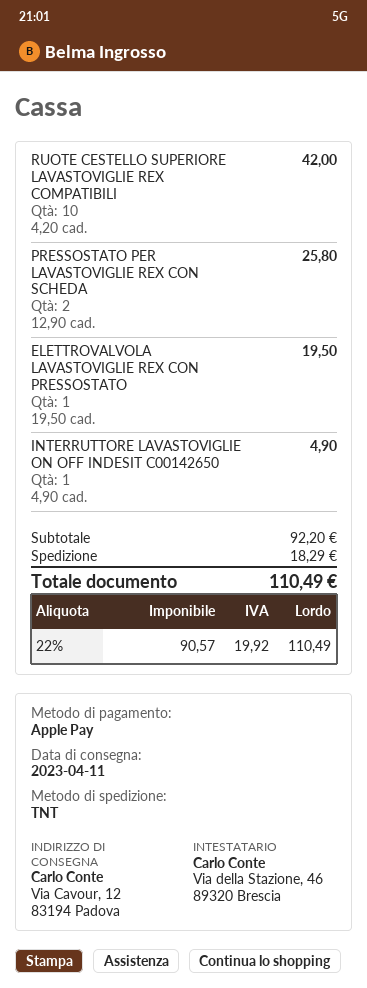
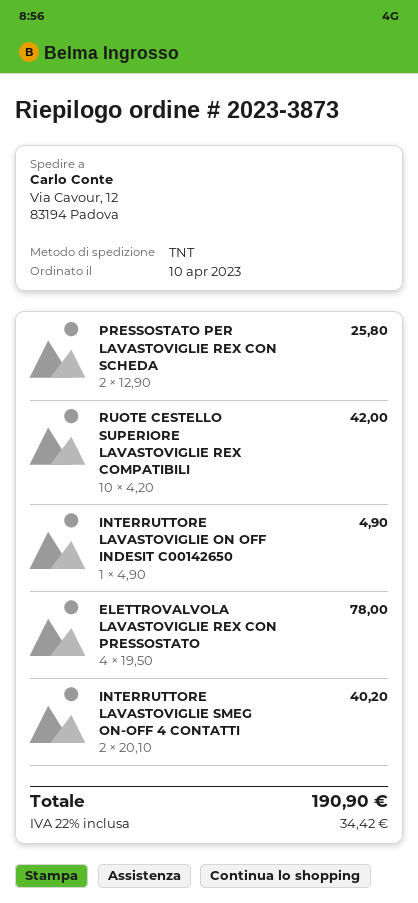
ELETTROVALVOLA LAVASTOVIGLIE REX CON PRESSOSTATO: 1 x 19.50 = 19.50 -> 4 x 19.50 = 78.00
INTERRUTTORE LAVASTOVIGLIE SMEG ON-OFF 4 CONTATTI: none -> 2 x 20.10 = 40.20
shipping: 18.29 -> none
tax: 22% = 19.92 -> 22% = 34.42
total: 110.49 -> 190.90

